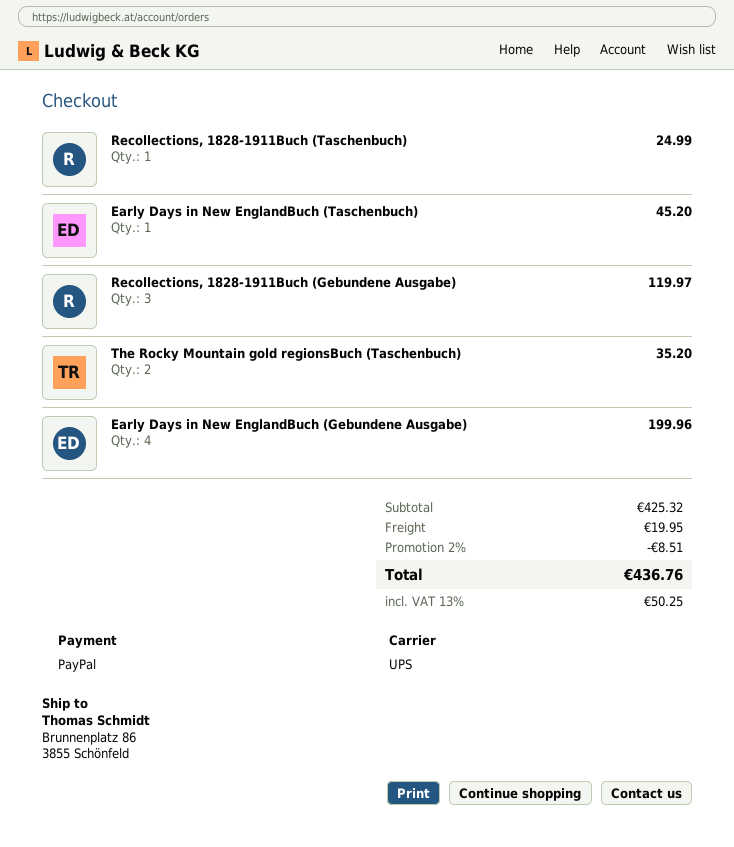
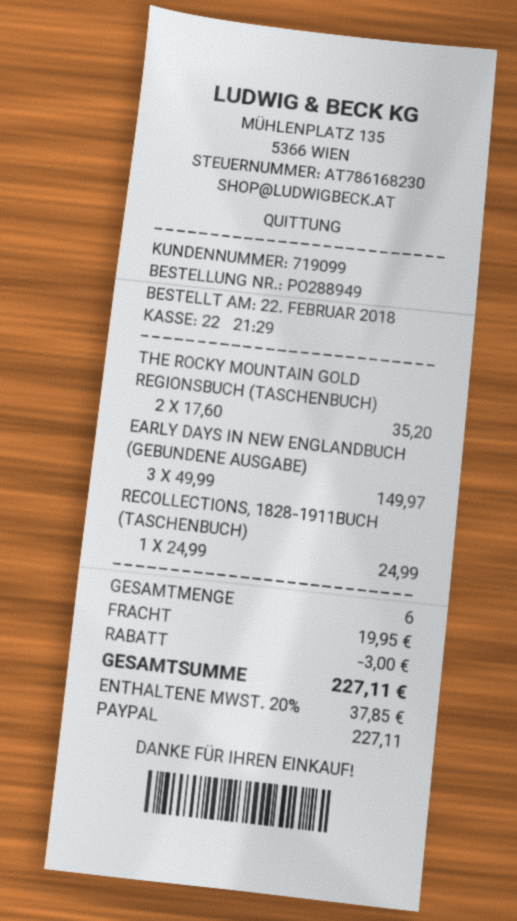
Early Days in New EnglandBuch (Taschenbuch): 1 for 45.20 -> none
Recollections, 1828-1911Buch (Gebundene Ausgabe): 3 for 119.97 -> none
Early Days in New EnglandBuch (Gebundene Ausgabe): 4 for 199.96 -> 3 for 149.97
discount: 8.51 -> 3.00
tax: 13% = 50.25 -> 20% = 37.85
total: 436.76 -> 227.11

